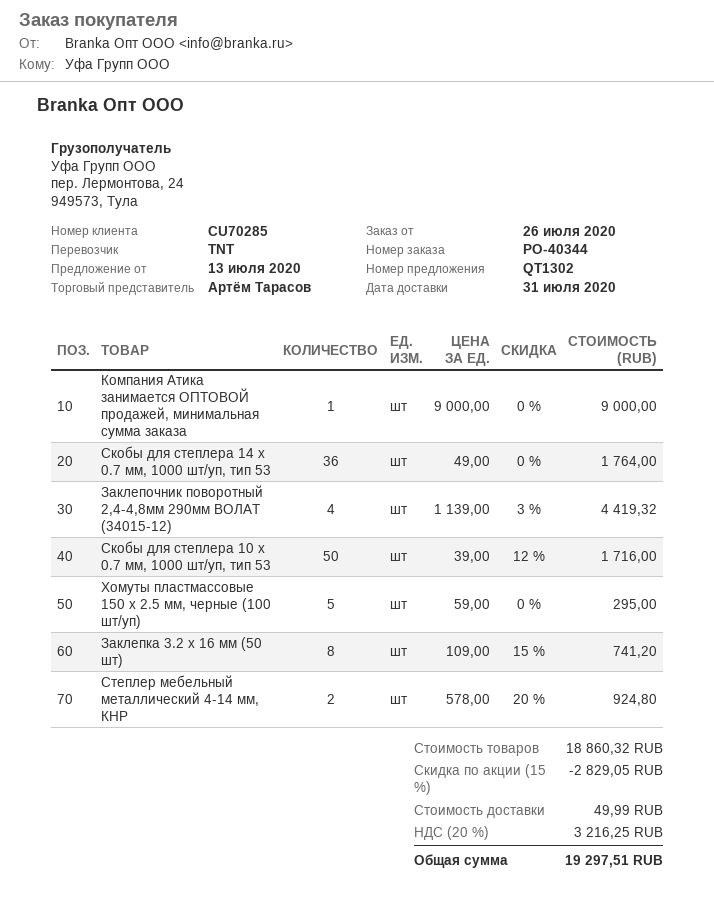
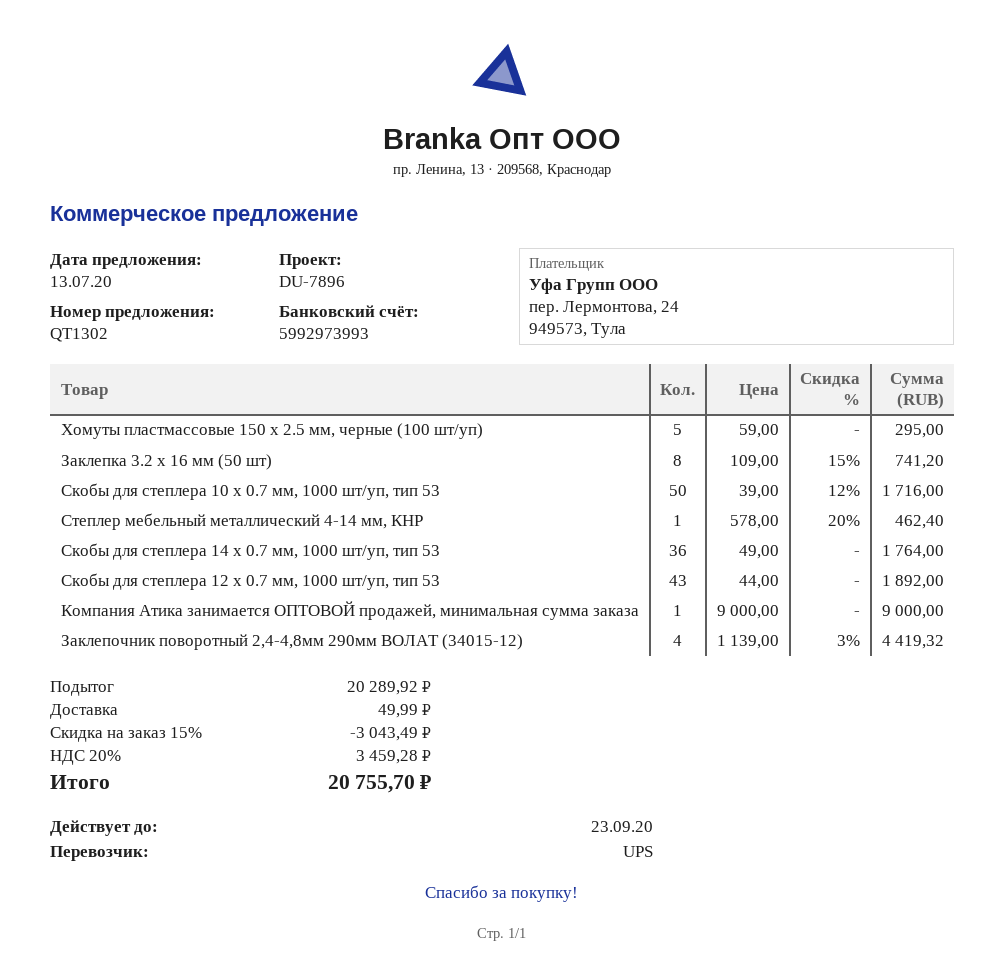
shipping method: TNT -> UPS
Степлер мебельный металлический 4-14 мм, КНР: 2 x 578.00 - 20% = 924.80 -> 1 x 578.00 - 20% = 462.40
Скобы для степлера 12 х 0.7 мм, 1000 шт/уп, тип 53: none -> 43 x 44.00 = 1892.00
subtotal: 18860.32 -> 20289.92
discount: 15% = 2829.05 -> 15% = 3043.49
tax: 20% = 3216.25 -> 20% = 3459.28
total: 19297.51 -> 20755.70

